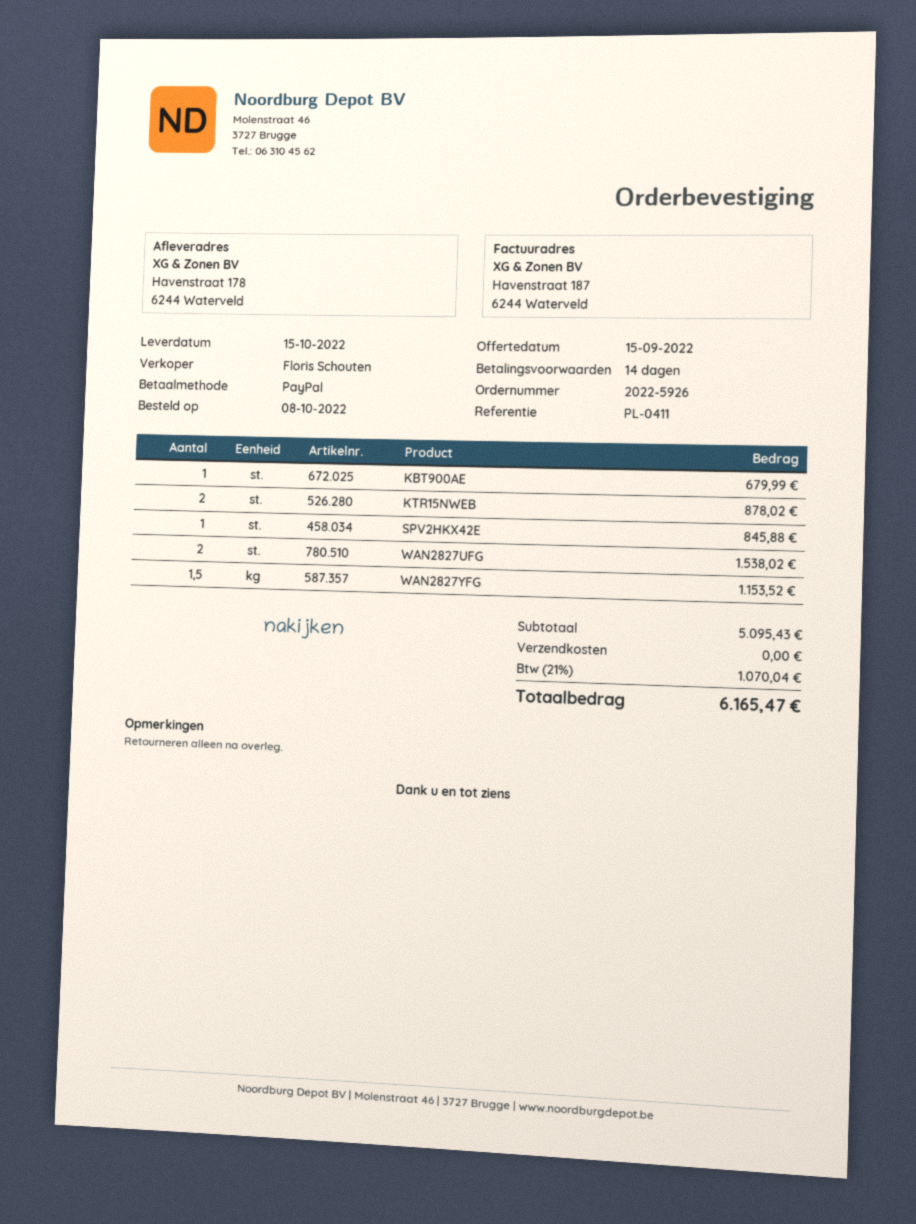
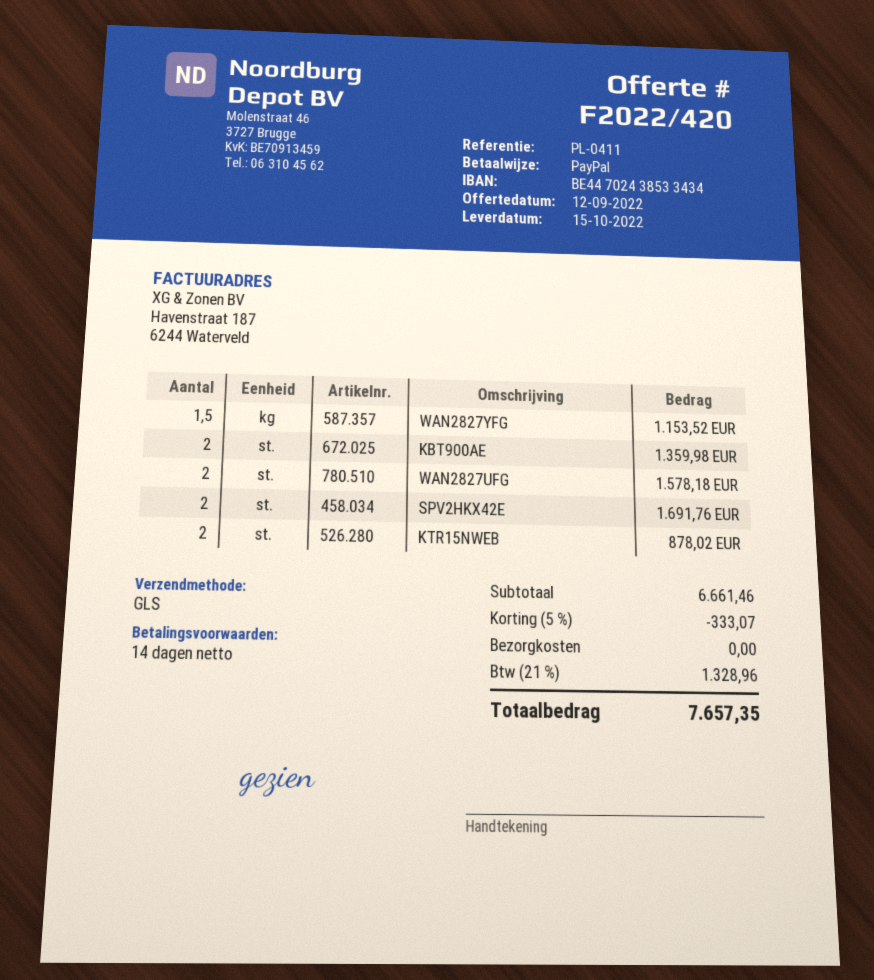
quote date: 2022-09-15 -> 2022-09-12
KBT900AE: 1 for 679.99 -> 2 for 1359.98
SPV2HKX42E: 1 for 845.88 -> 2 for 1691.76
WAN2827UFG: 2 for 1538.02 -> 2 for 1578.18
subtotal: 5095.43 -> 6661.46
discount: none -> 5% = 333.07
tax: 21% = 1070.04 -> 21% = 1328.96
total: 6165.47 -> 7657.35

